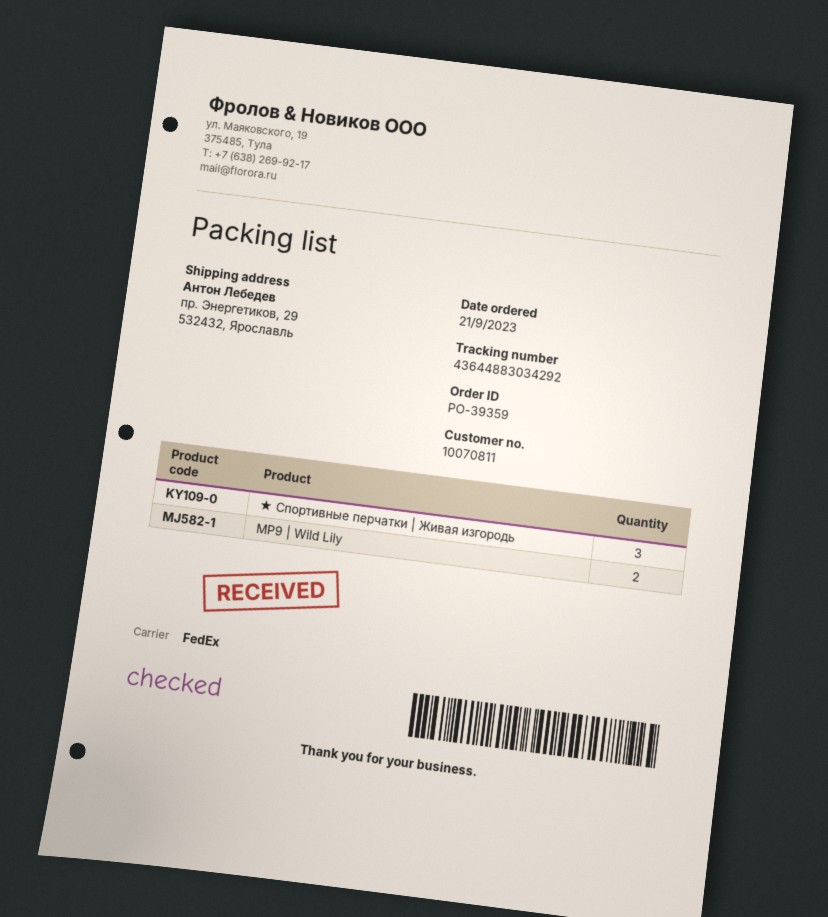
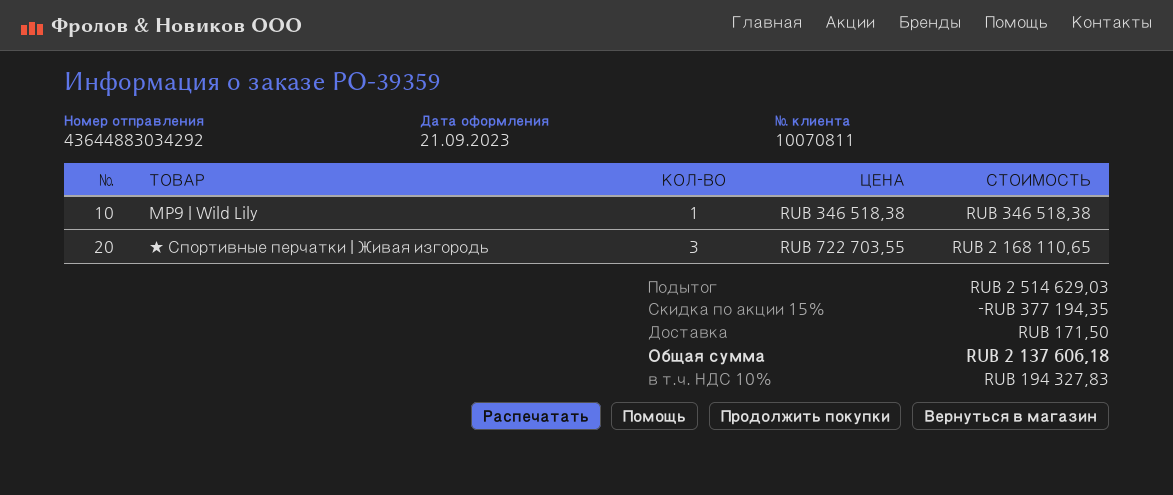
MP9 | Wild Lily: 2 -> 1

